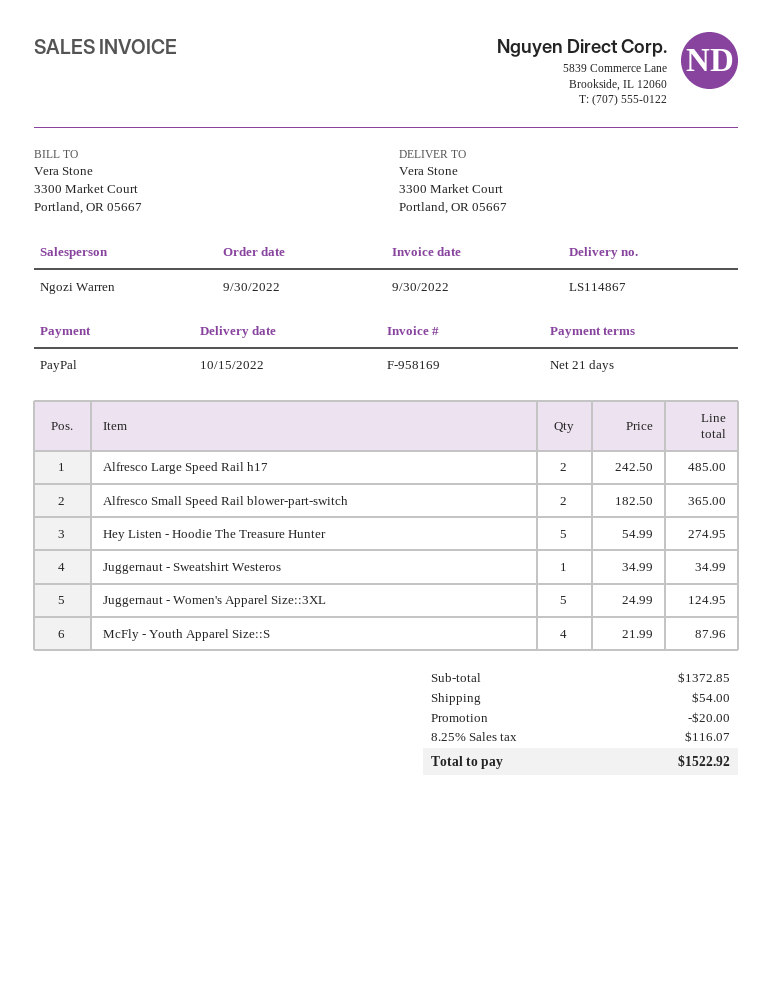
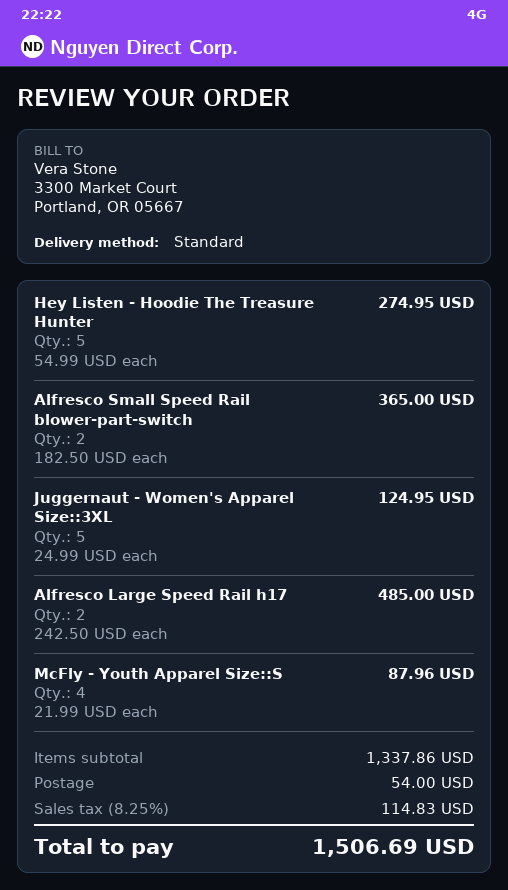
Juggernaut - Sweatshirt Westeros: 1 x 34.99 = 34.99 -> none
subtotal: 1372.85 -> 1337.86
discount: 20.00 -> none
tax: 8.25% = 116.07 -> 8.25% = 114.83
total: 1522.92 -> 1506.69

